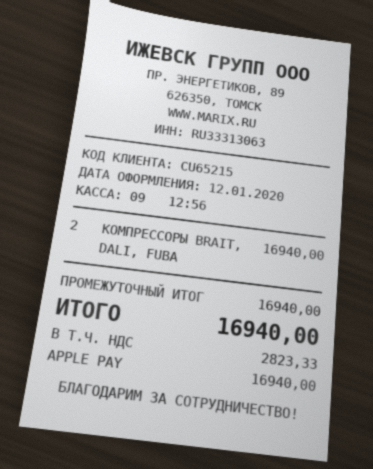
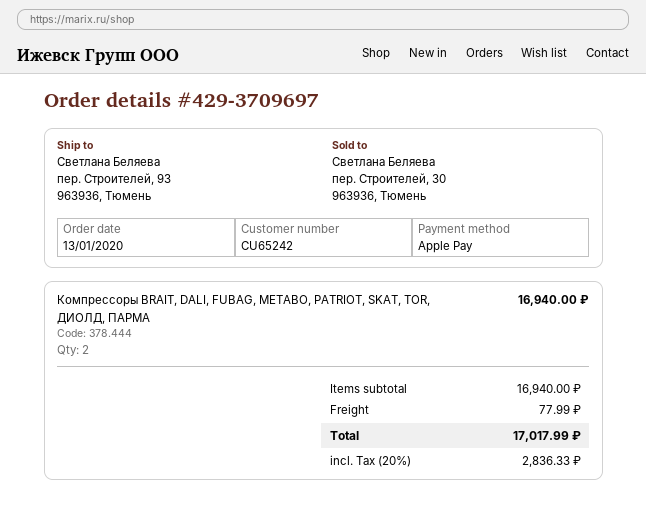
order date: 2020-01-12 -> 2020-01-13
customer number: CU65215 -> CU65242
shipping: none -> 77.99
tax: 2823.33 -> 2836.33
total: 16940.00 -> 17017.99

